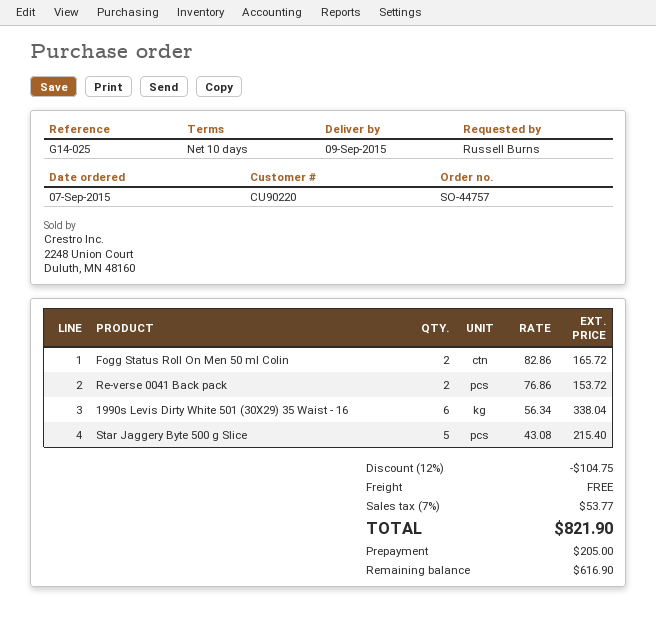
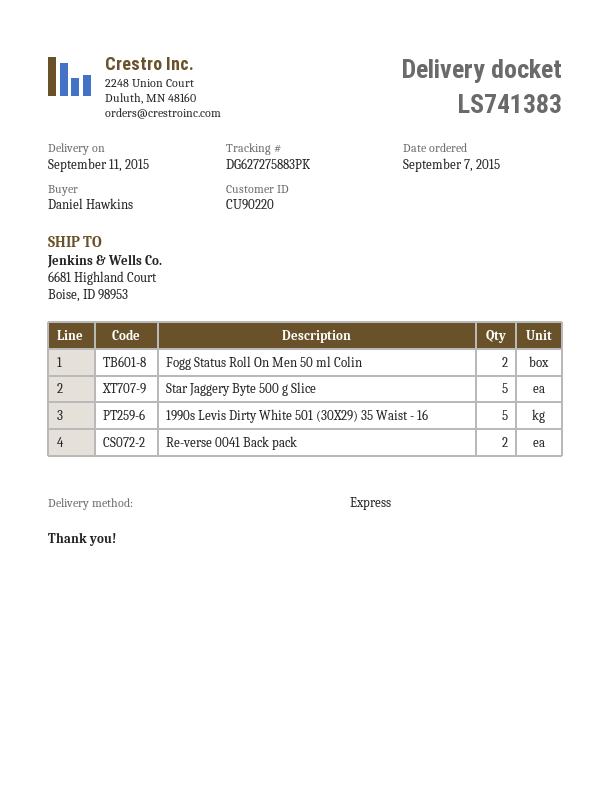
delivery date: 2015-09-09 -> 2015-09-11
ordered by: Russell Burns -> Daniel Hawkins
1990s Levis Dirty White 501 (30X29) 35 Waist - 16: 6 -> 5

